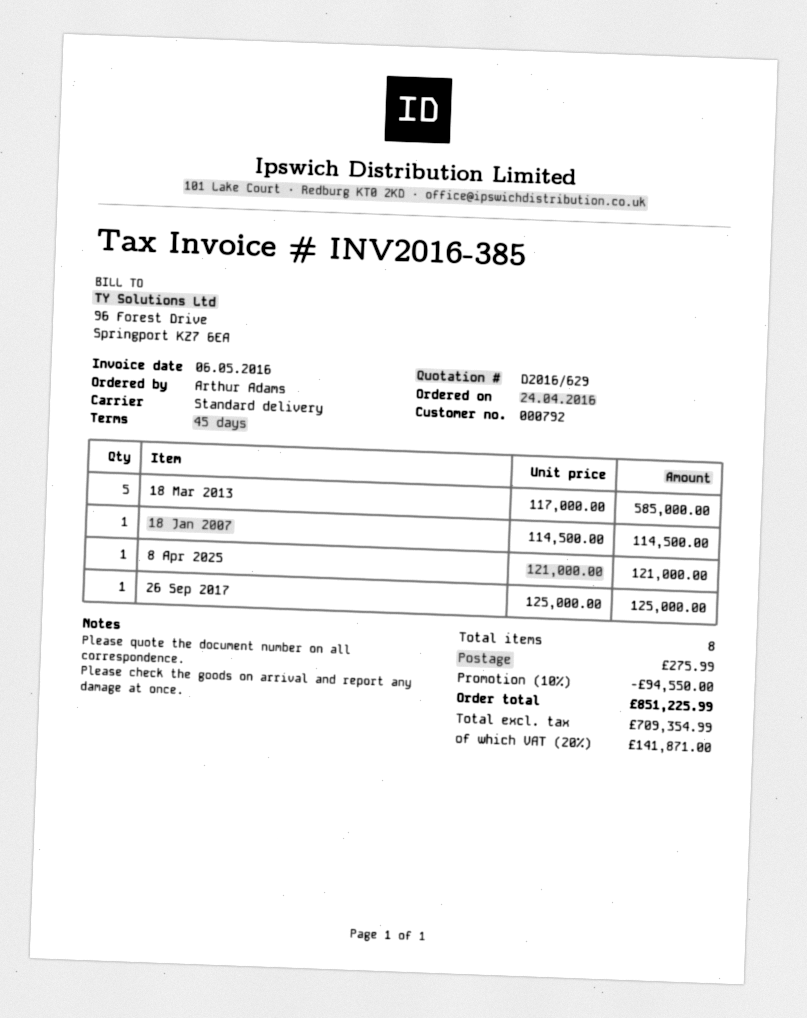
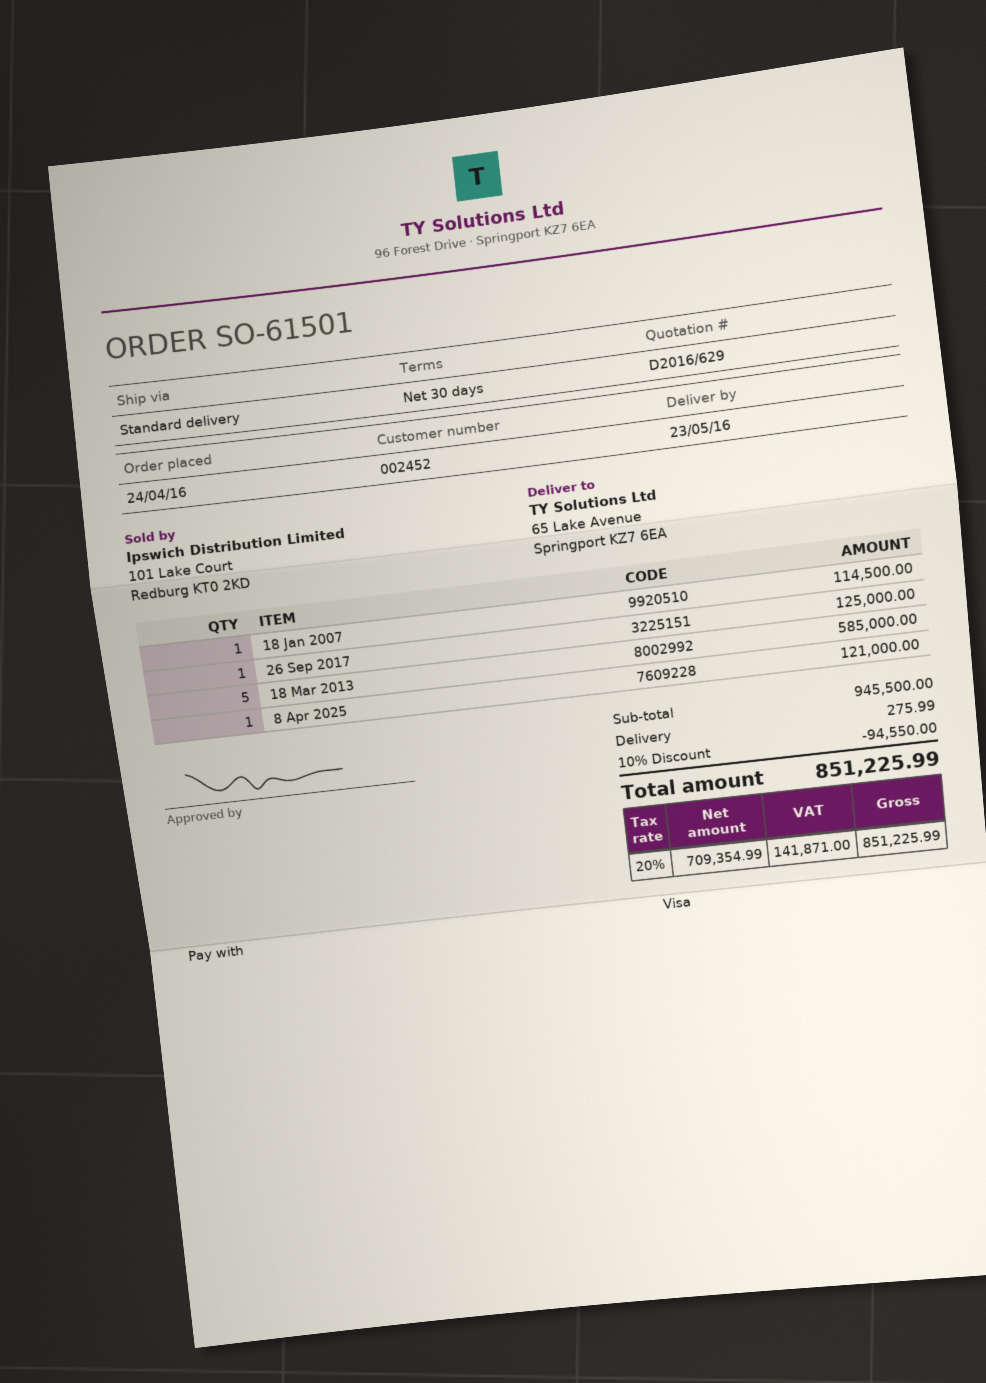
payment terms: 45 days -> 30 days
customer number: 000792 -> 002452

